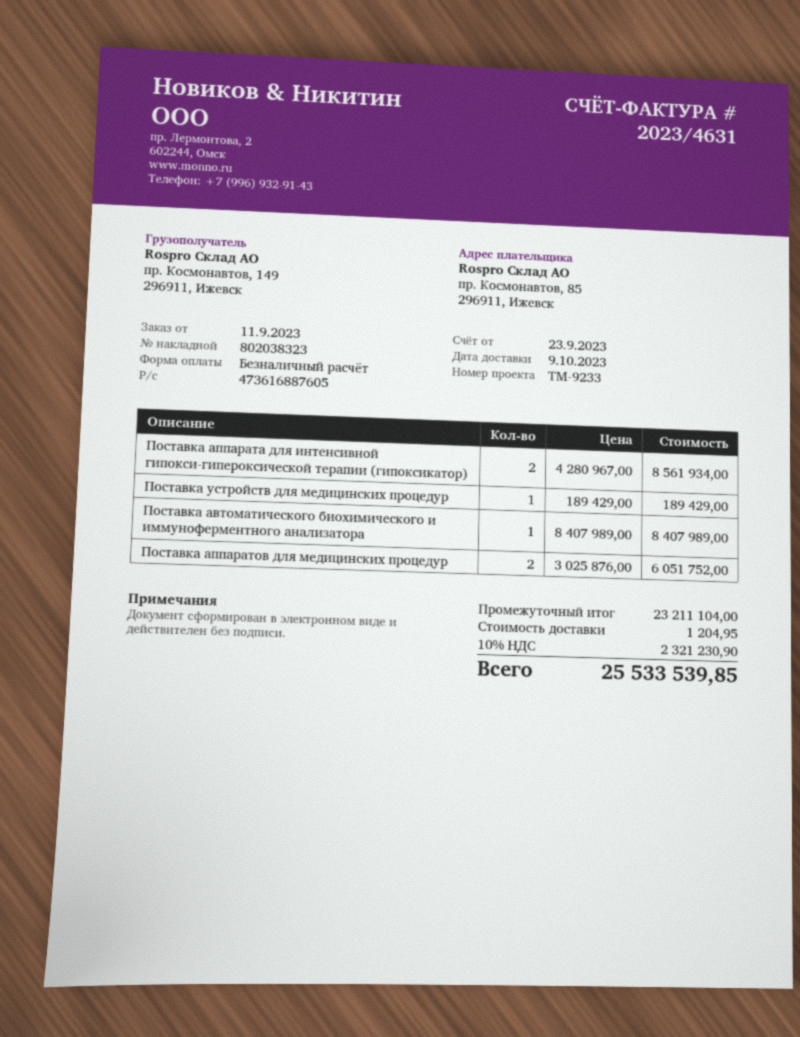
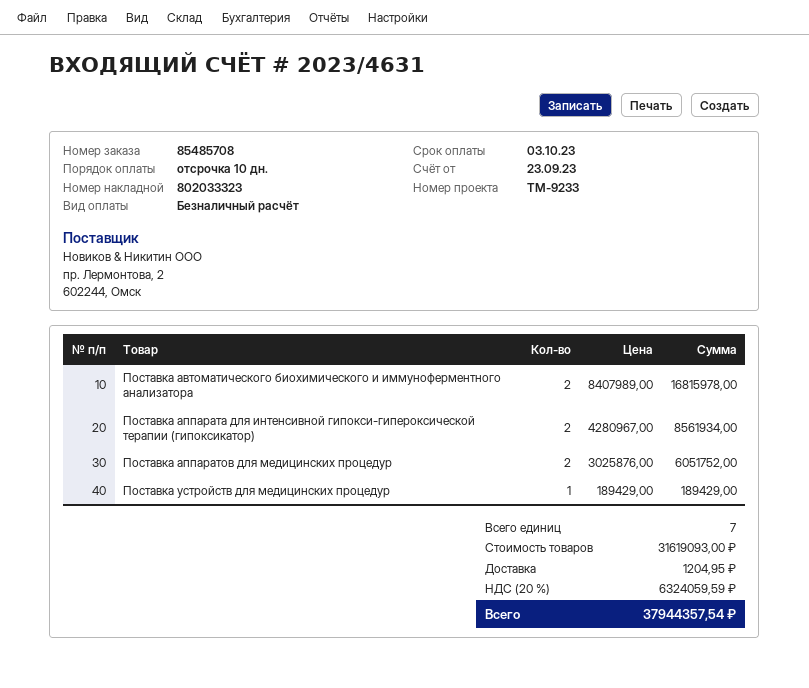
delivery note number: 802038323 -> 802033323
Поставка автоматического биохимического и иммуноферментного анализатора: 1 x 8407989.00 = 8407989.00 -> 2 x 8407989.00 = 16815978.00
subtotal: 23211104.00 -> 31619093.00
tax: 10% = 2321230.90 -> 20% = 6324059.59
total: 25533539.85 -> 37944357.54

